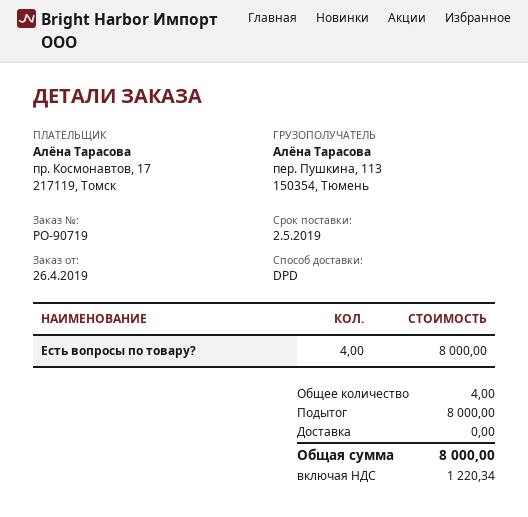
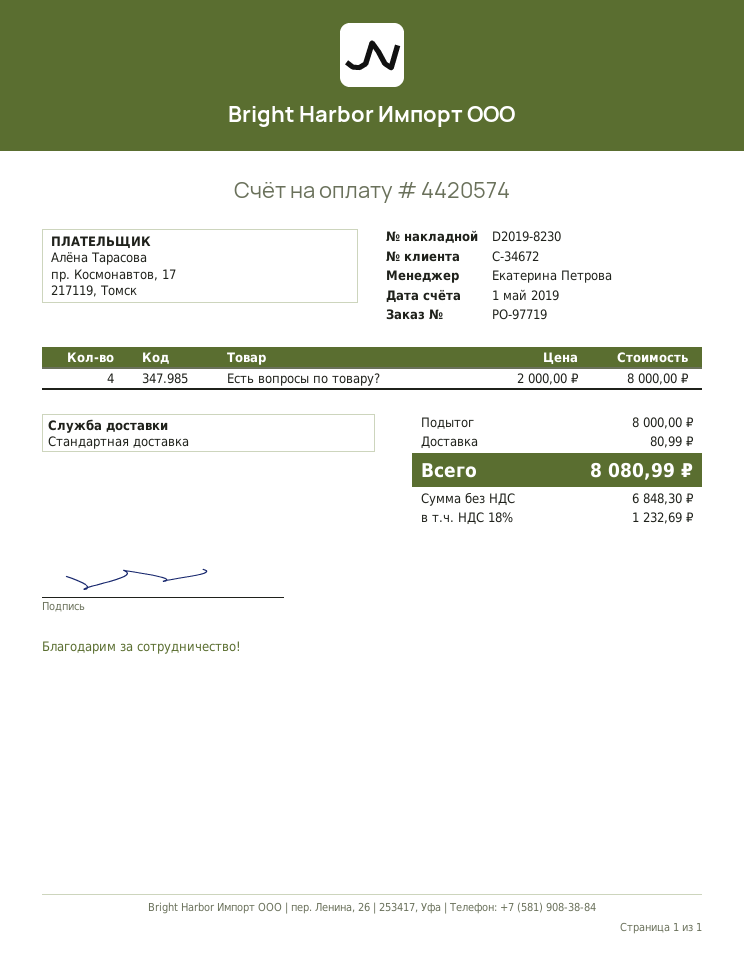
order number: PO-90719 -> PO-97719
shipping method: DPD -> standard
shipping: 0.00 -> 80.99
tax: 1220.34 -> 1232.69
total: 8000.00 -> 8080.99

